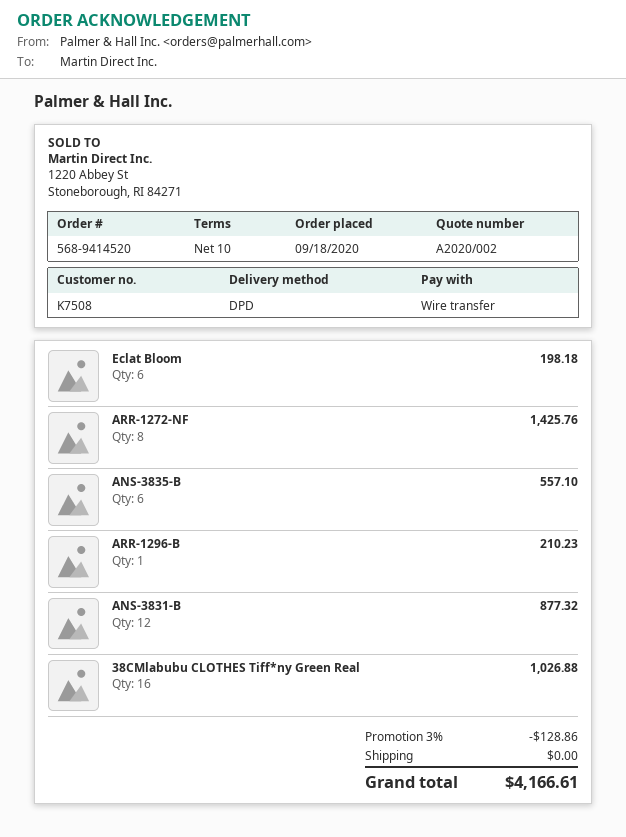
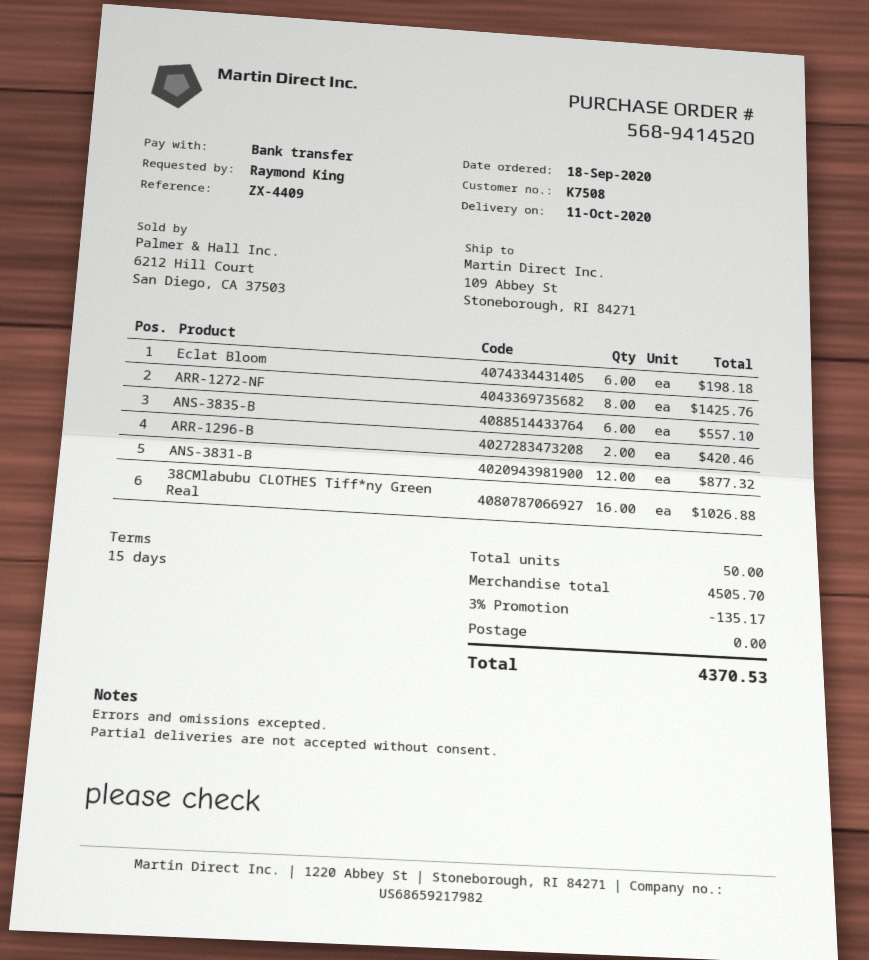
payment terms: 10 days -> 15 days
ARR-1296-B: 1 for 210.23 -> 2 for 420.46
discount: 3% = 128.86 -> 3% = 135.17
total: 4166.61 -> 4370.53

